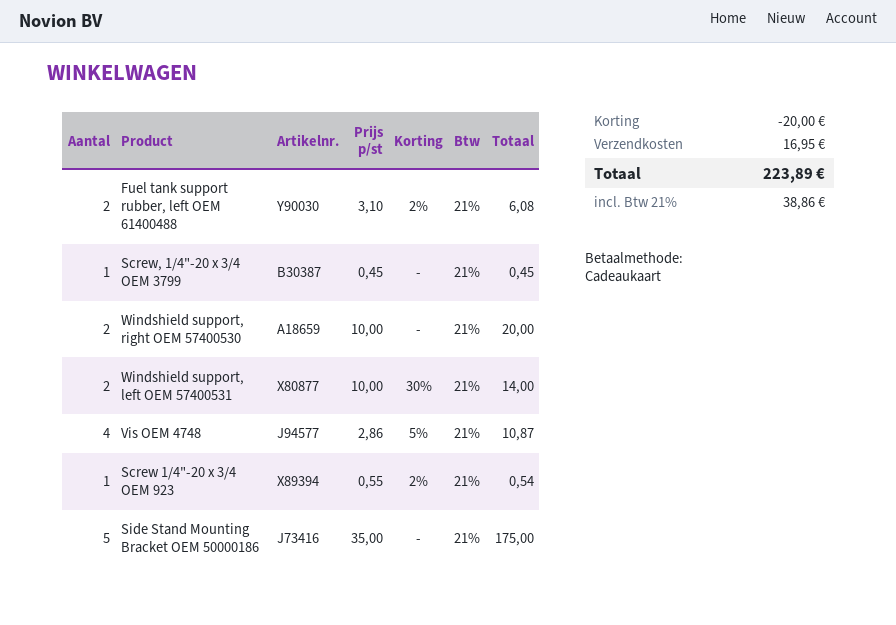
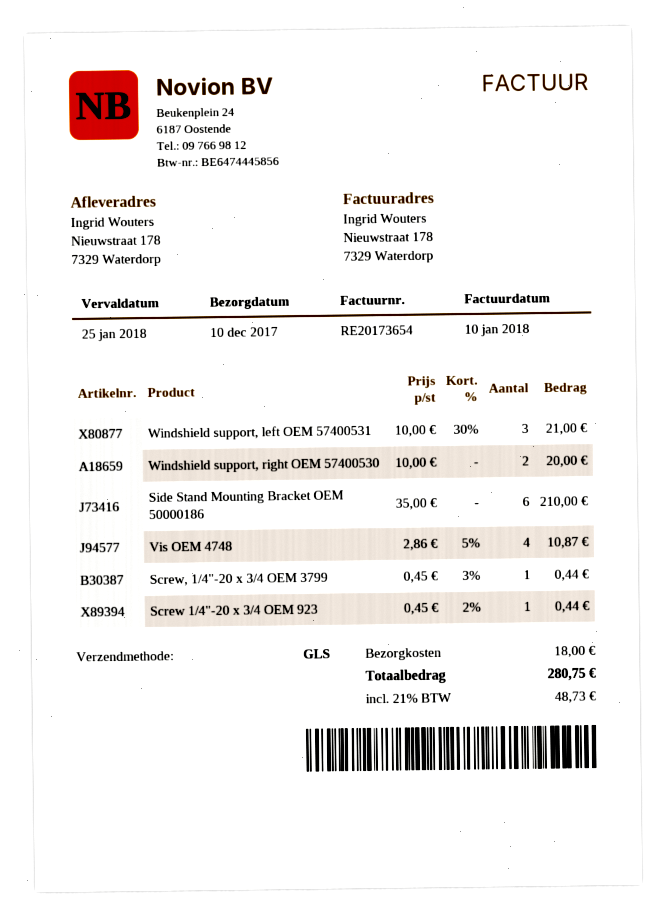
Fuel tank support rubber, left OEM 61400488: 2 x 3.10 - 2% = 6.08 -> none
Screw, 1/4"-20 x 3/4 OEM 3799: 1 x 0.45 = 0.45 -> 1 x 0.45 - 3% = 0.44
Windshield support, left OEM 57400531: 2 x 10.00 - 30% = 14.00 -> 3 x 10.00 - 30% = 21.00
Screw 1/4"-20 x 3/4 OEM 923: 1 x 0.55 - 2% = 0.54 -> 1 x 0.45 - 2% = 0.44
Side Stand Mounting Bracket OEM 50000186: 5 x 35.00 = 175.00 -> 6 x 35.00 = 210.00
discount: 20.00 -> none
shipping: 16.95 -> 18.00
tax: 21% = 38.86 -> 21% = 48.73
total: 223.89 -> 280.75

